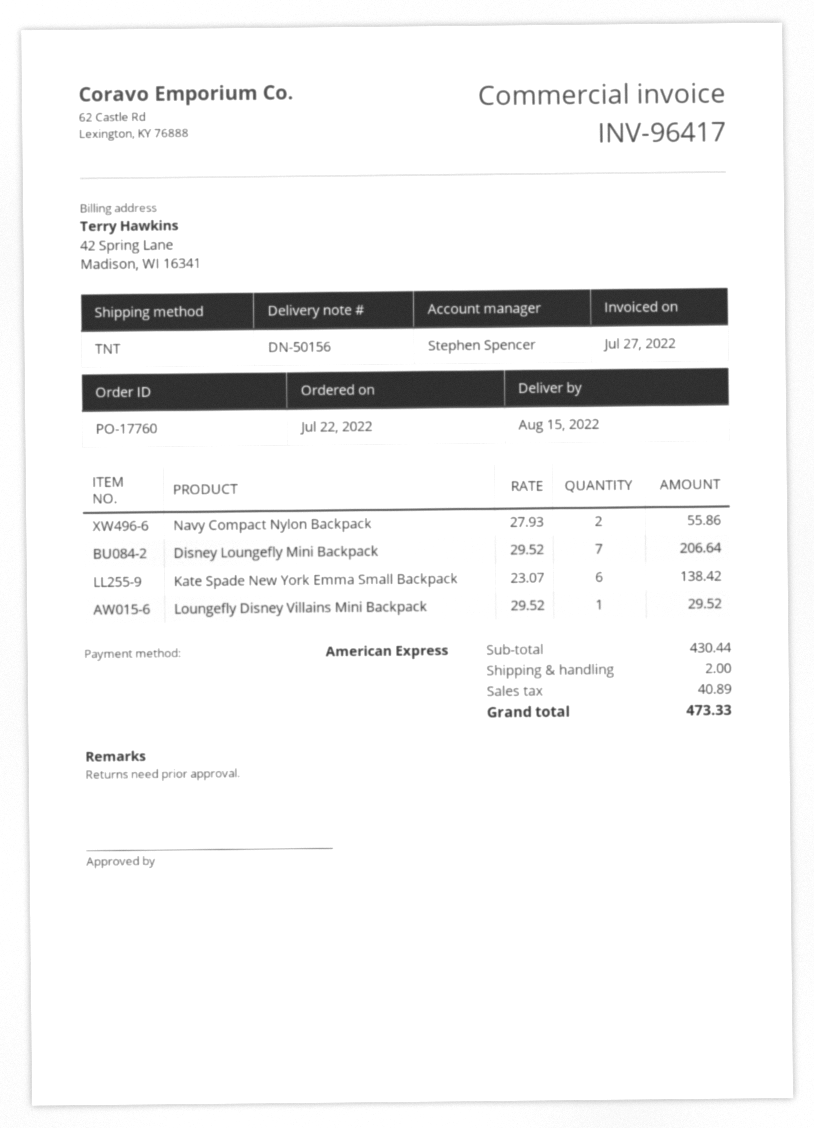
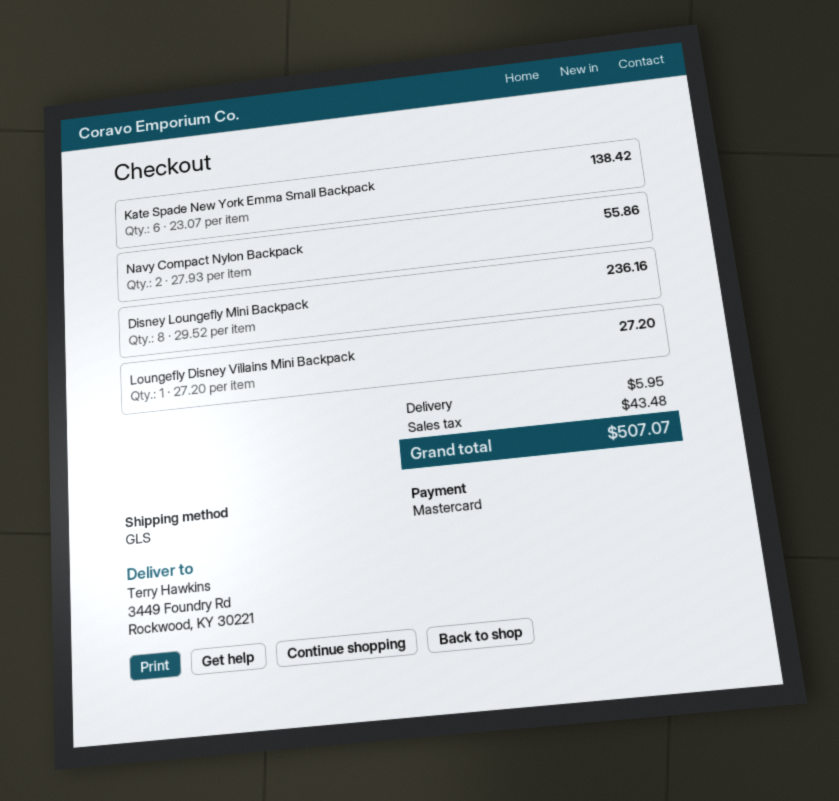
payment method: American Express -> Mastercard
shipping method: TNT -> GLS
Disney Loungefly Mini Backpack: 7 x 29.52 = 206.64 -> 8 x 29.52 = 236.16
Loungefly Disney Villains Mini Backpack: 1 x 29.52 = 29.52 -> 1 x 27.20 = 27.20
shipping: 2.00 -> 5.95
tax: 40.89 -> 43.48
total: 473.33 -> 507.07

